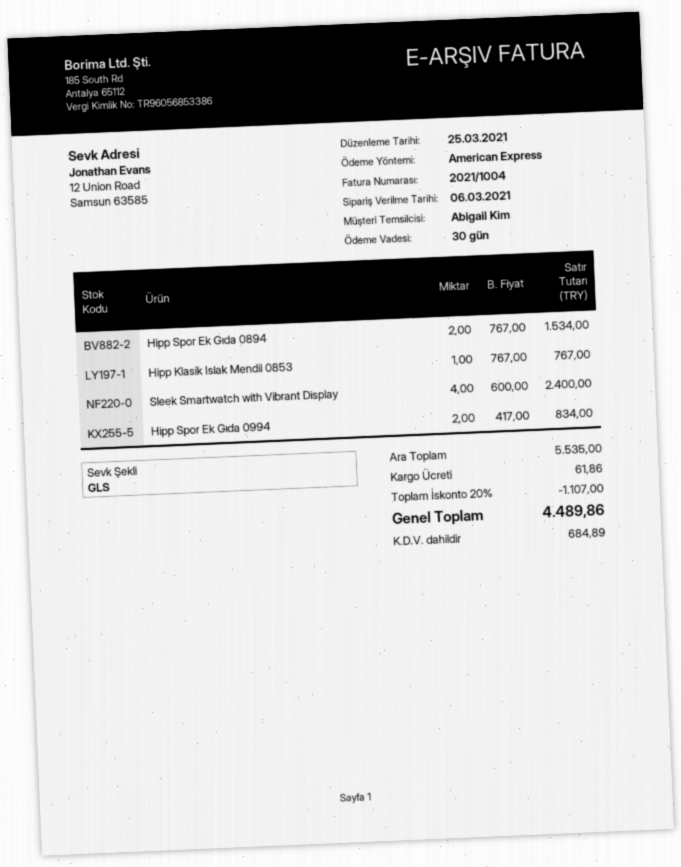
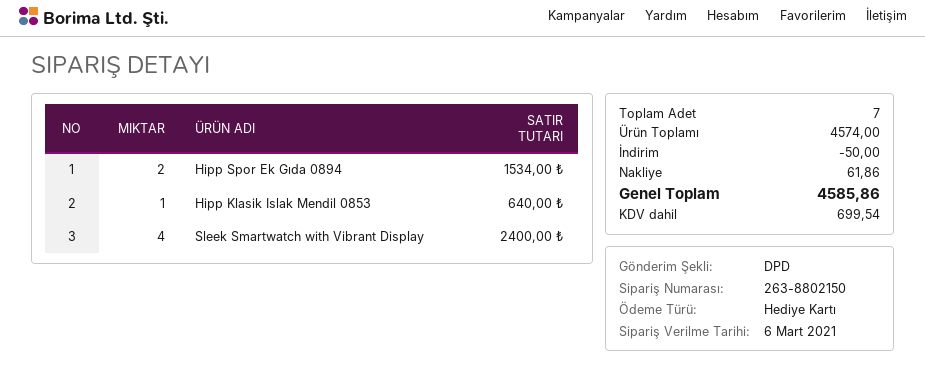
payment method: American Express -> gift card
shipping method: GLS -> DPD
Hipp Klasik Islak Mendil 0853: 1 for 767.00 -> 1 for 640.00
Hipp Spor Ek Gıda 0994: 2 for 834.00 -> none
subtotal: 5535.00 -> 4574.00
discount: 1107.00 -> 50.00
tax: 684.89 -> 699.54
total: 4489.86 -> 4585.86

